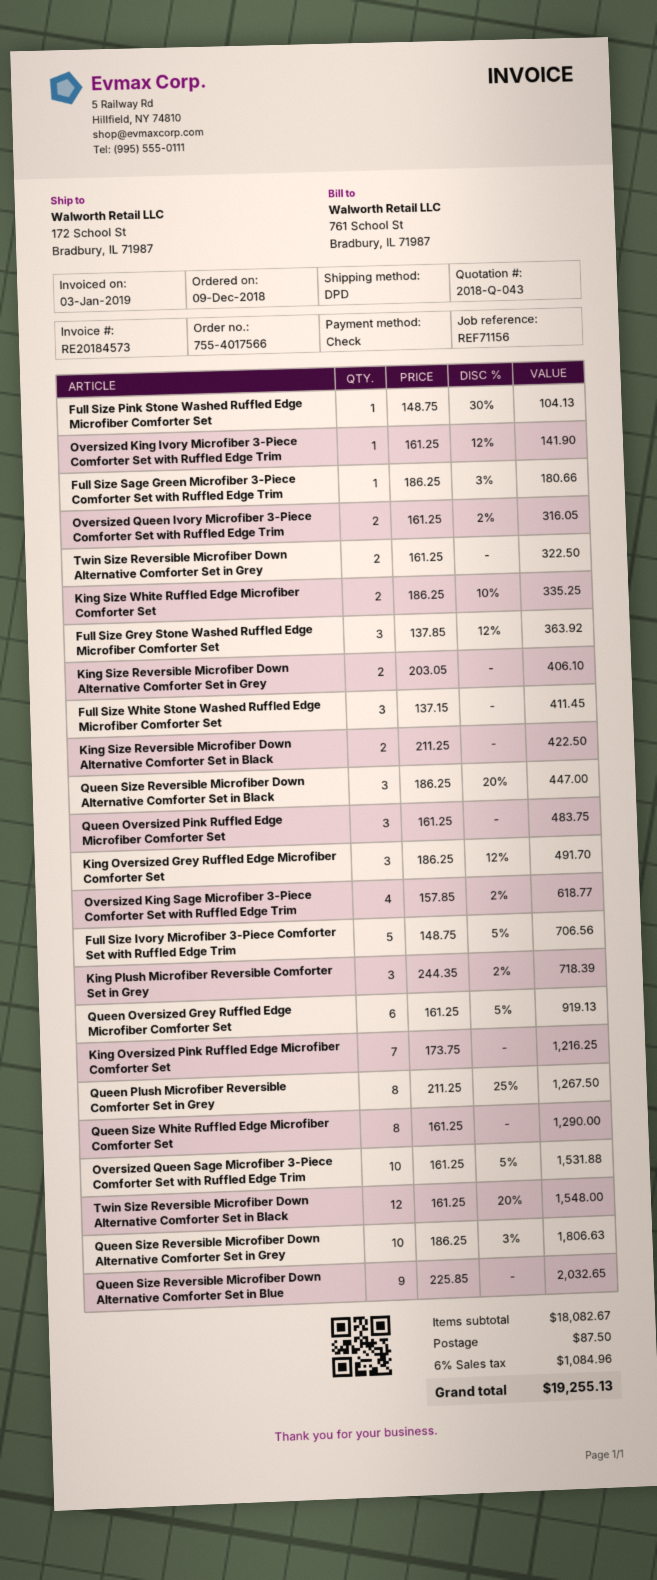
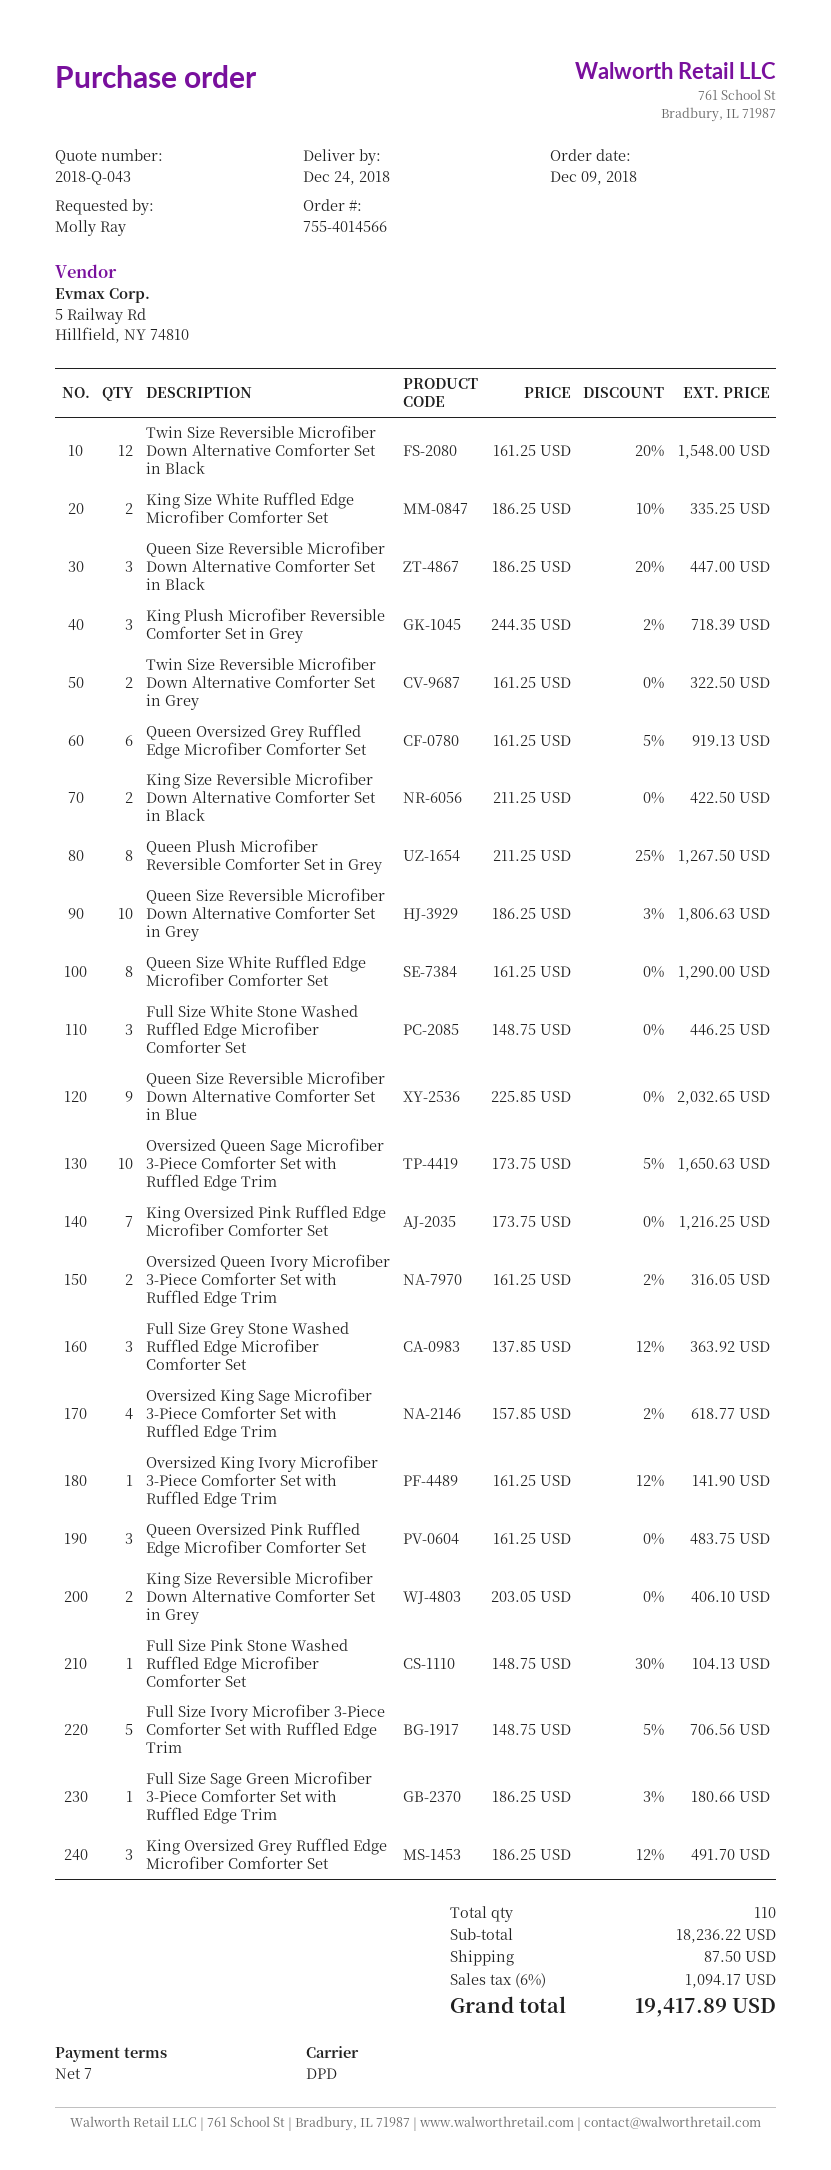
order number: 755-4017566 -> 755-4014566
Full Size White Stone Washed Ruffled Edge Microfiber Comforter Set: 3 x 137.15 = 411.45 -> 3 x 148.75 = 446.25
Oversized Queen Sage Microfiber 3-Piece Comforter Set with Ruffled Edge Trim: 10 x 161.25 - 5% = 1531.88 -> 10 x 173.75 - 5% = 1650.63
subtotal: 18082.67 -> 18236.22
tax: 6% = 1084.96 -> 6% = 1094.17
total: 19255.13 -> 19417.89

